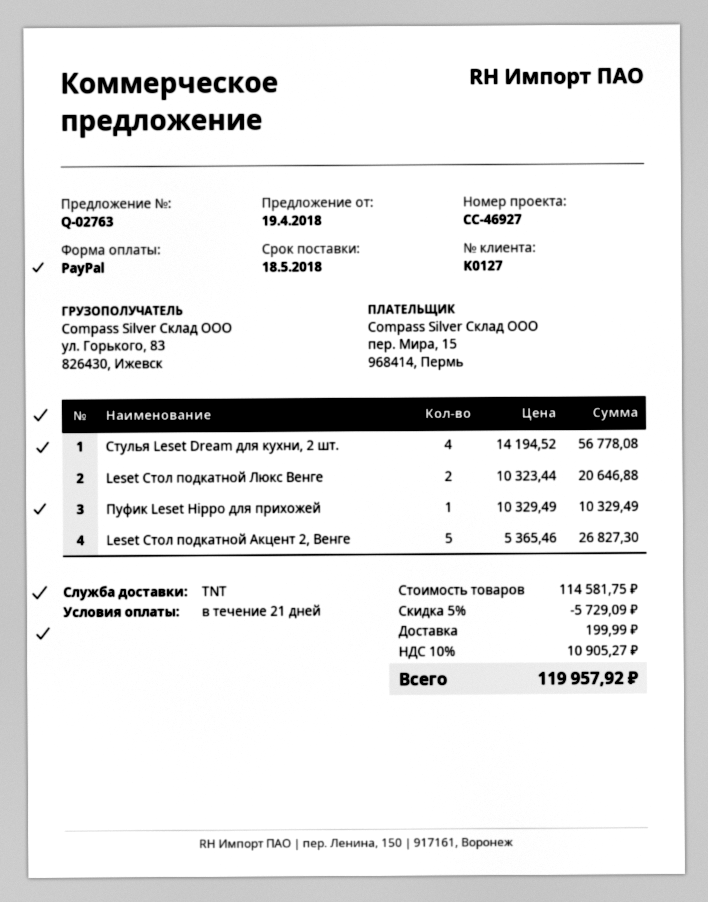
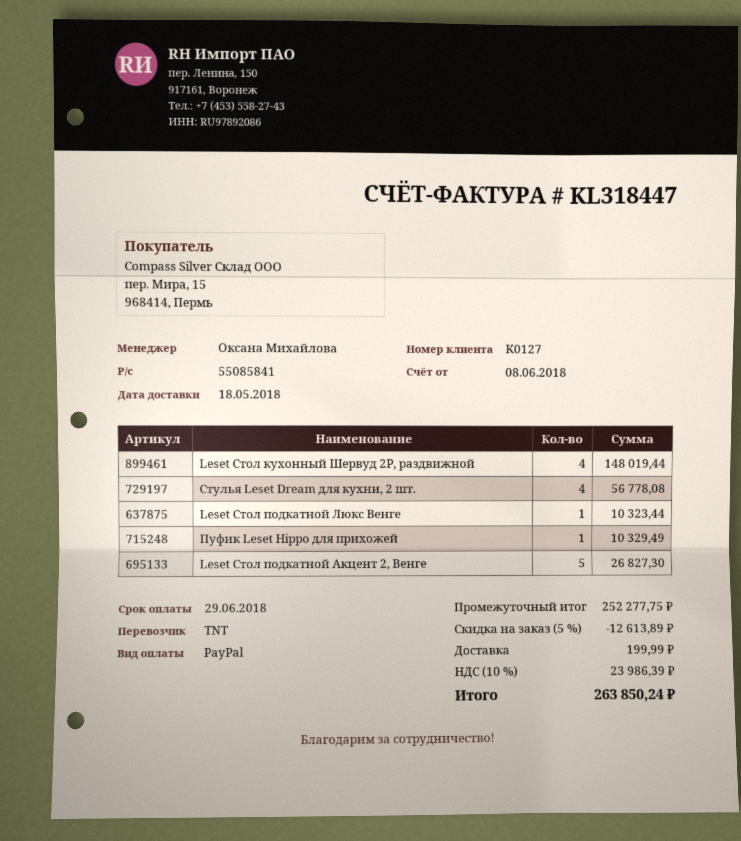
Leset Стол подкатной Люкс Венге: 2 for 20646.88 -> 1 for 10323.44
Leset Стол кухонный Шервуд 2Р, раздвижной: none -> 4 for 148019.44
subtotal: 114581.75 -> 252277.75
discount: 5% = 5729.09 -> 5% = 12613.89
tax: 10% = 10905.27 -> 10% = 23986.39
total: 119957.92 -> 263850.24

